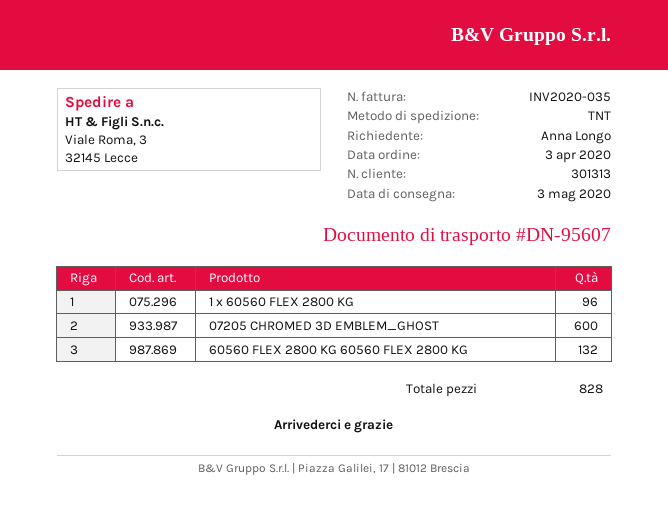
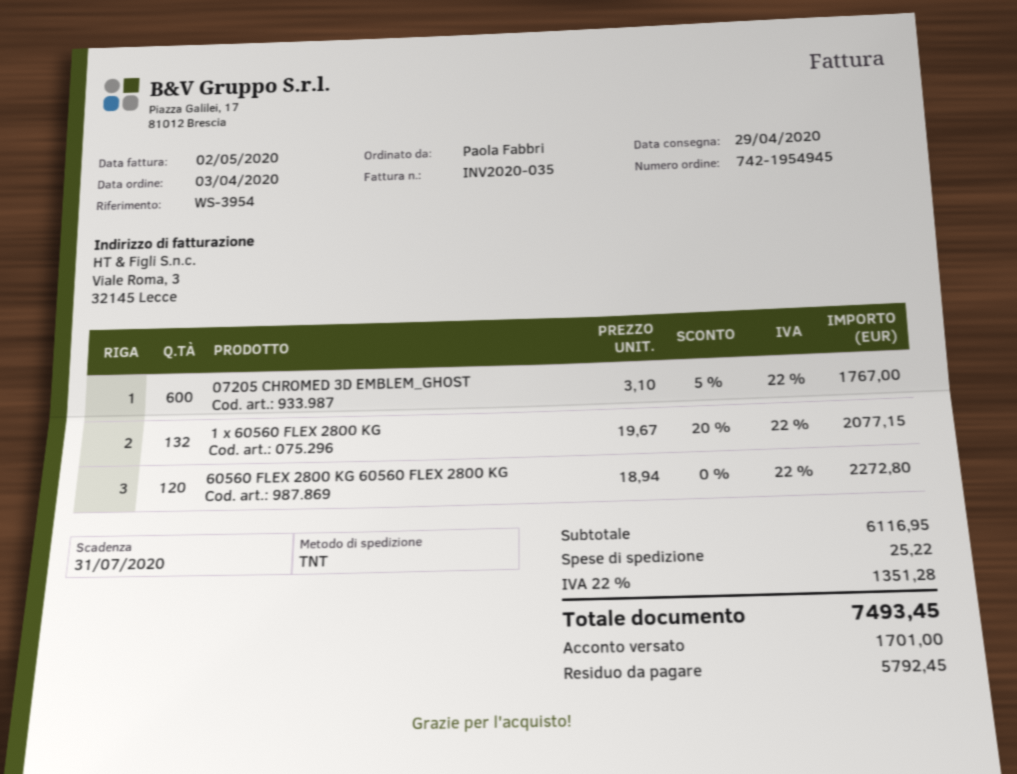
delivery date: 2020-05-03 -> 2020-04-29
ordered by: Anna Longo -> Paola Fabbri
1 x 60560 FLEX 2800 KG: 96 -> 132
60560 FLEX 2800 KG 60560 FLEX 2800 KG: 132 -> 120

